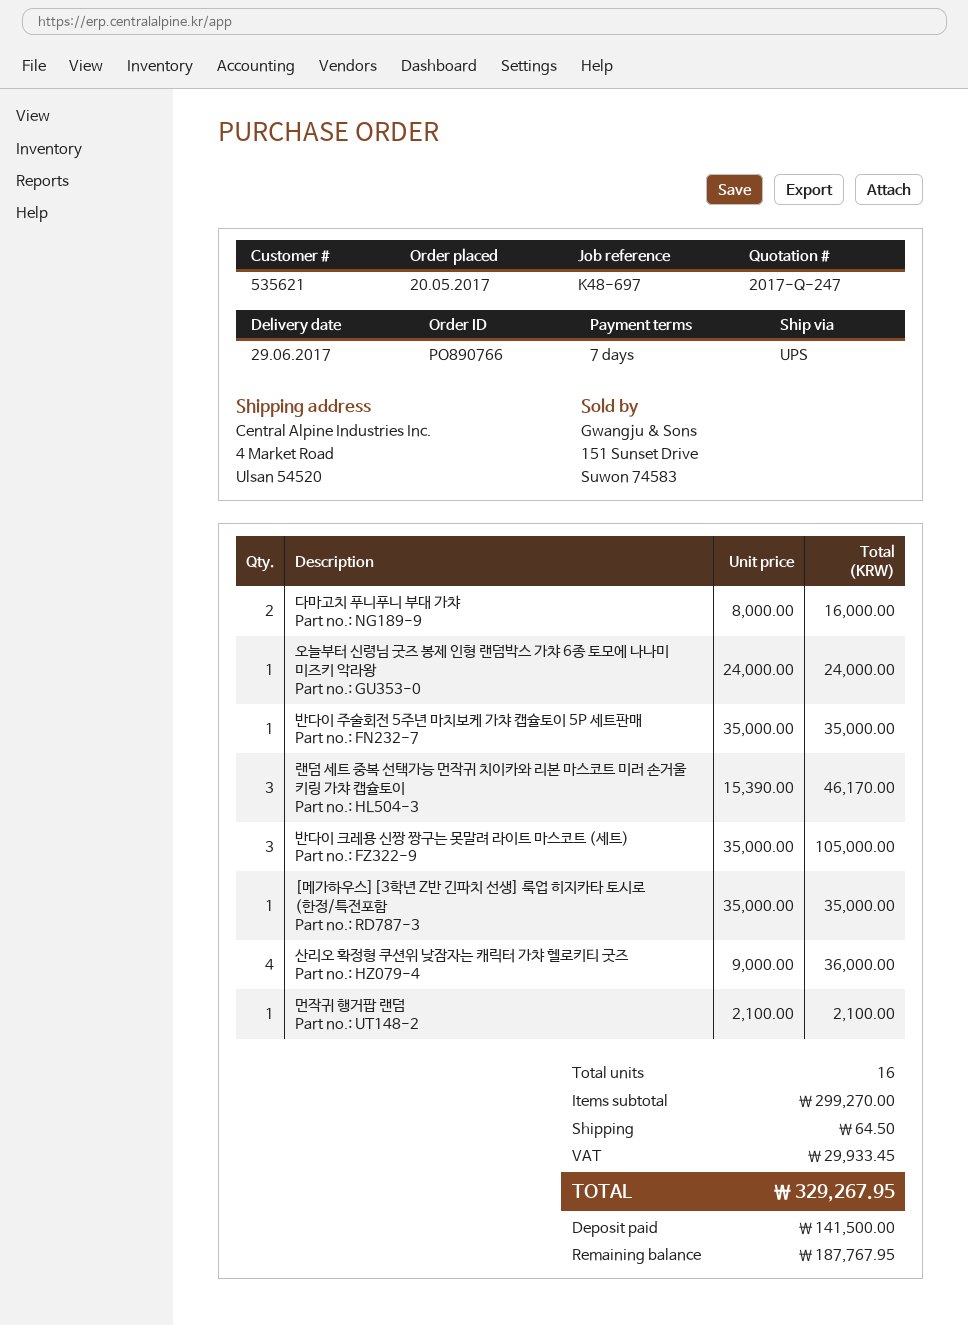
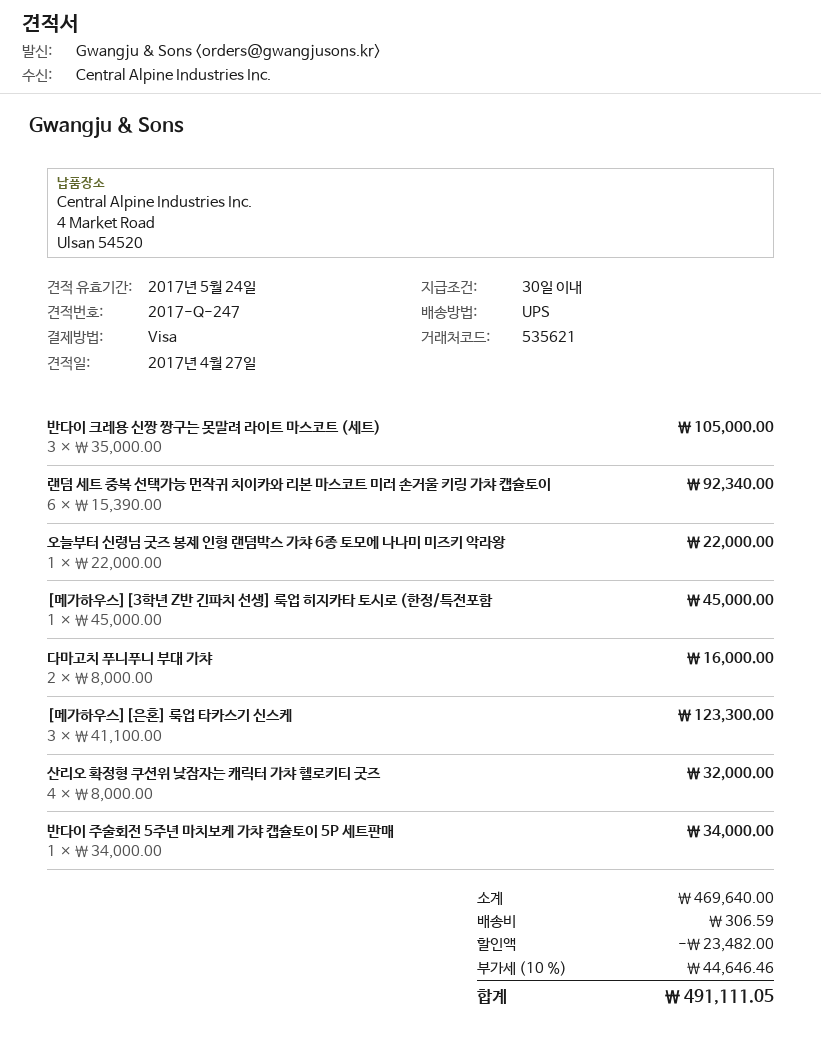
payment terms: 7 days -> 30 days
오늘부터 신령님 굿즈 봉제 인형 랜덤박스 가챠 6종 토모에 나나미 미즈키 악라왕: 1 x 24000.00 = 24000.00 -> 1 x 22000.00 = 22000.00
반다이 주술회전 5주년 마치보케 가챠 캡슐토이 5P 세트판매: 1 x 35000.00 = 35000.00 -> 1 x 34000.00 = 34000.00
랜덤 세트 중복 선택가능 먼작귀 치이카와 리본 마스코트 미러 손거울 키링 가챠 캡슐토이: 3 x 15390.00 = 46170.00 -> 6 x 15390.00 = 92340.00
[메가하우스][3학년 Z반 긴파치 선생] 룩업 히지카타 토시로 (한정/특전포함: 1 x 35000.00 = 35000.00 -> 1 x 45000.00 = 45000.00
산리오 확정형 쿠션위 낮잠자는 캐릭터 가챠 헬로키티 굿즈: 4 x 9000.00 = 36000.00 -> 4 x 8000.00 = 32000.00
먼작귀 행거팝 랜덤: 1 x 2100.00 = 2100.00 -> none
[메가하우스][은혼] 룩업 타카스기 신스케: none -> 3 x 41100.00 = 123300.00
subtotal: 299270.00 -> 469640.00
discount: none -> 23482.00
shipping: 64.50 -> 306.59
tax: 29933.45 -> 44646.46
total: 329267.95 -> 491111.05

